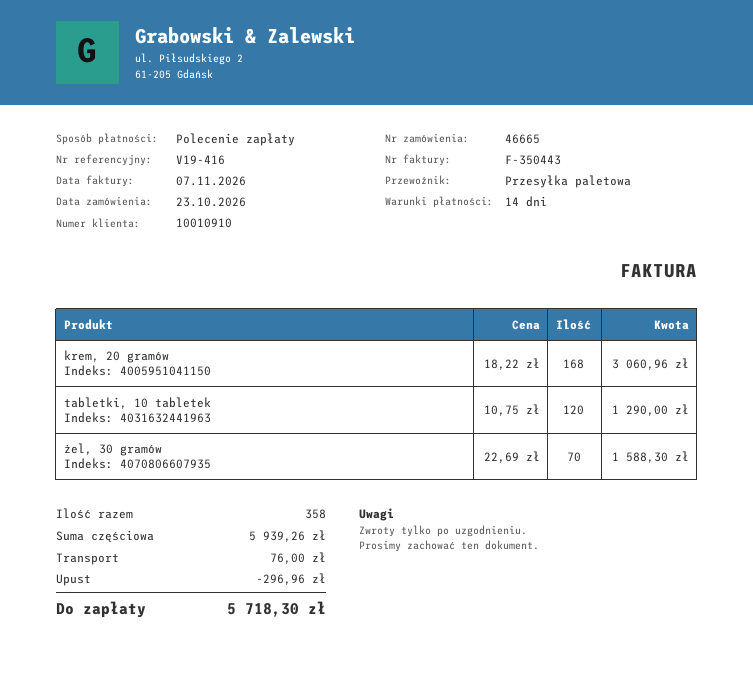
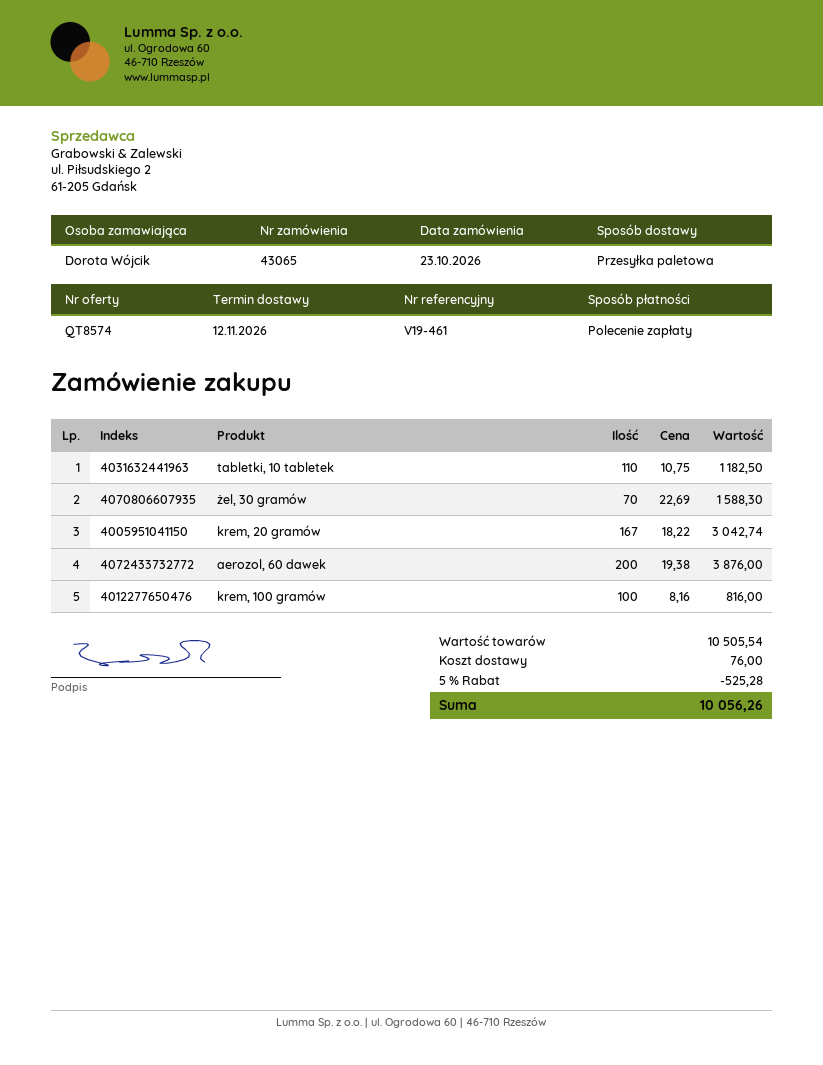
order number: 46665 -> 43065
reference: V19-416 -> V19-461
krem, 20 gramów: 168 x 18.22 = 3060.96 -> 167 x 18.22 = 3042.74
tabletki, 10 tabletek: 120 x 10.75 = 1290.00 -> 110 x 10.75 = 1182.50
aerozol, 60 dawek: none -> 200 x 19.38 = 3876.00
krem, 100 gramów: none -> 100 x 8.16 = 816.00
subtotal: 5939.26 -> 10505.54
discount: 296.96 -> 525.28
total: 5718.30 -> 10056.26

